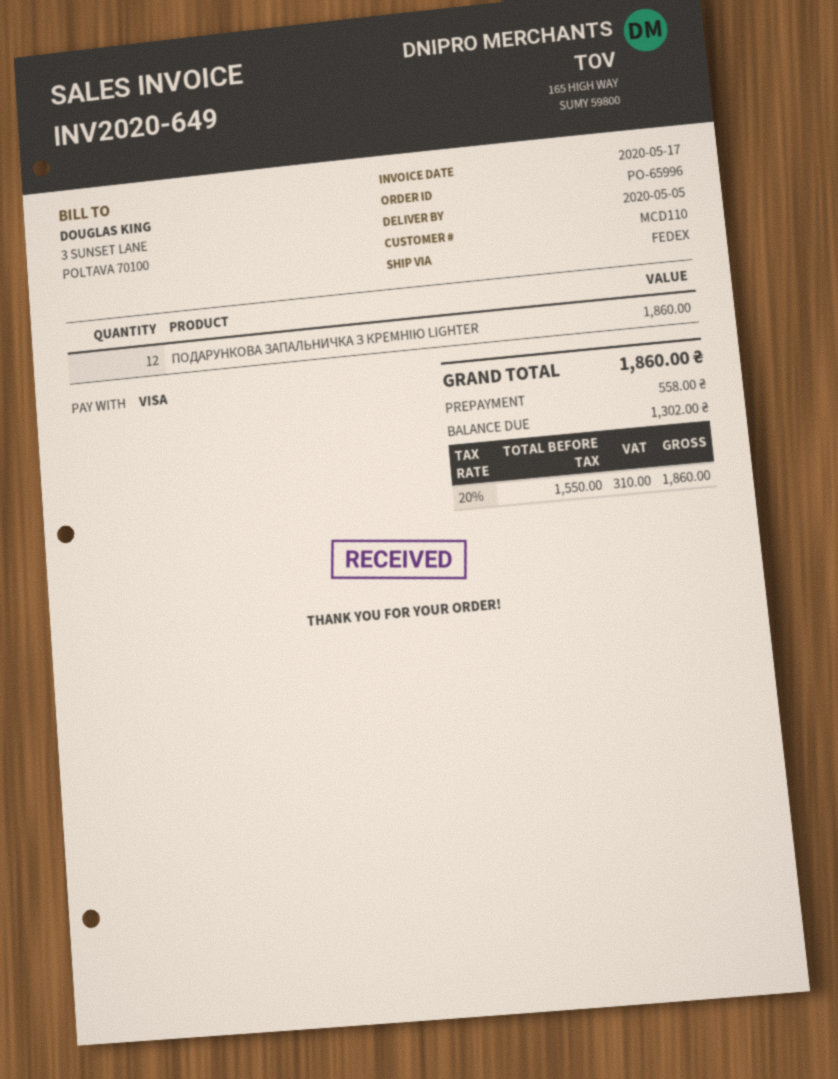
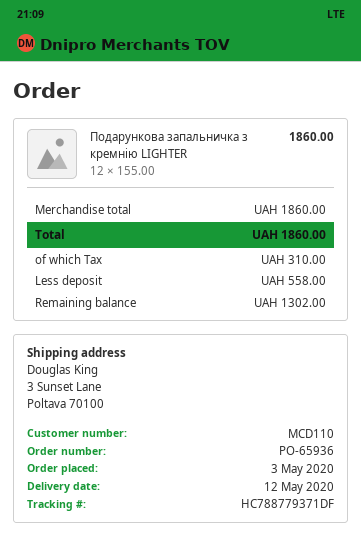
order number: PO-65996 -> PO-65936
delivery date: 2020-05-05 -> 2020-05-12

